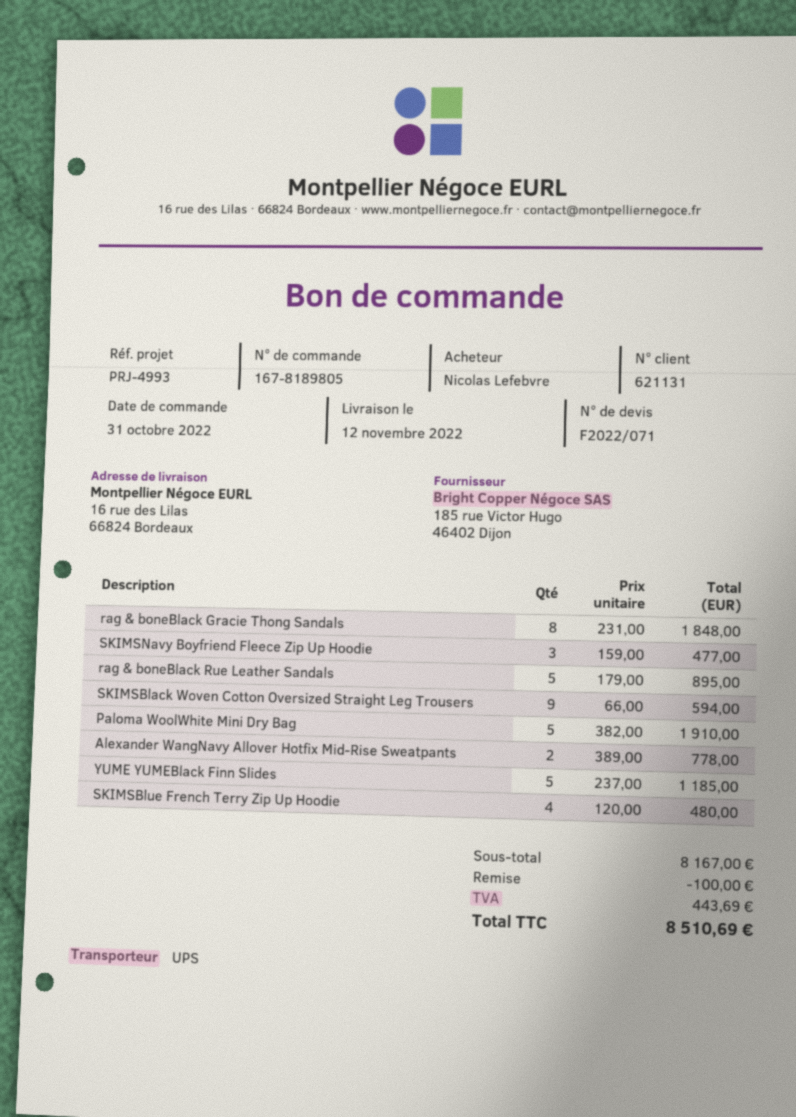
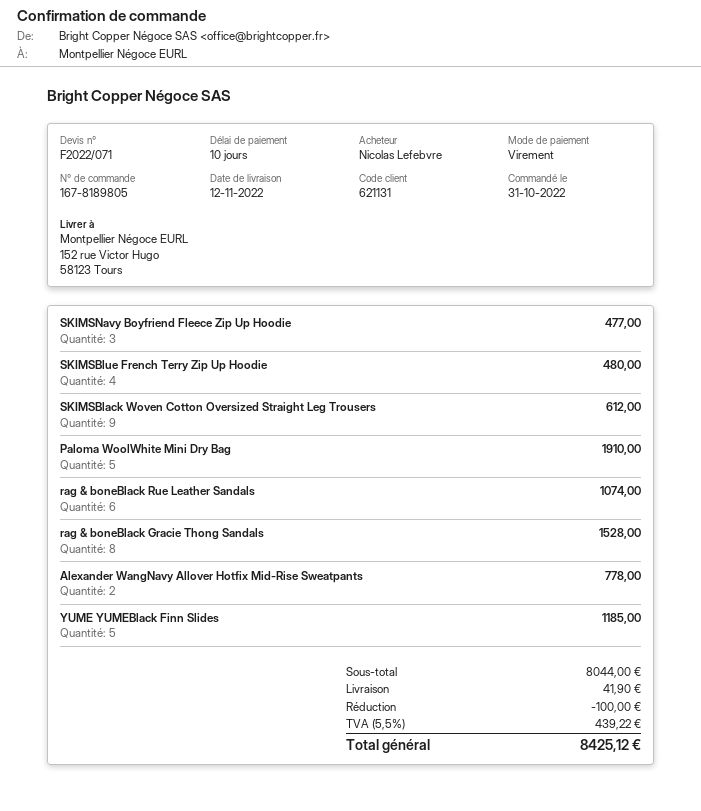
ship to: 16 rue des Lilas, 66824 Bordeaux -> 152 rue Victor Hugo, 58123 Tours
rag & boneBlack Gracie Thong Sandals: 8 for 1848.00 -> 8 for 1528.00
rag & boneBlack Rue Leather Sandals: 5 for 895.00 -> 6 for 1074.00
SKIMSBlack Woven Cotton Oversized Straight Leg Trousers: 9 for 594.00 -> 9 for 612.00
subtotal: 8167.00 -> 8044.00
shipping: none -> 41.90
tax: 443.69 -> 439.22
total: 8510.69 -> 8425.12

